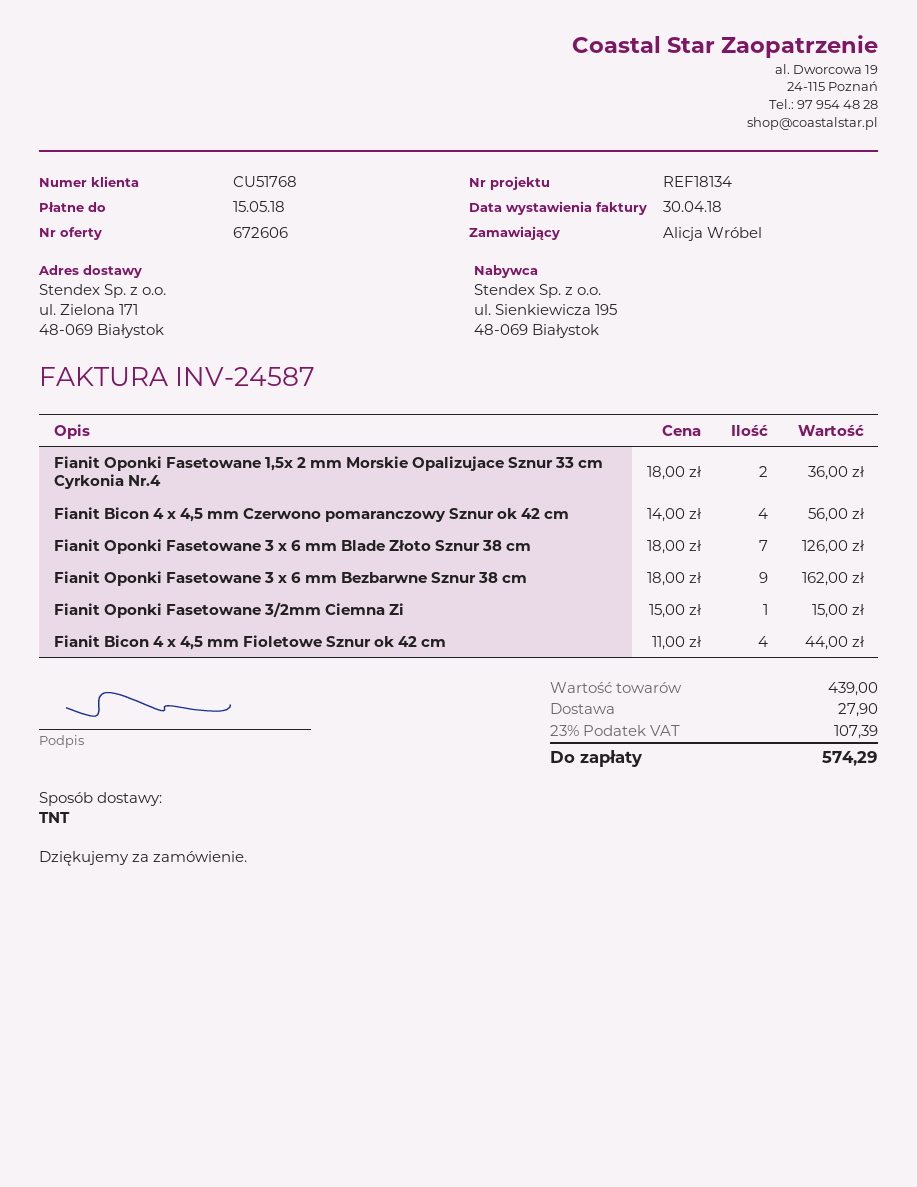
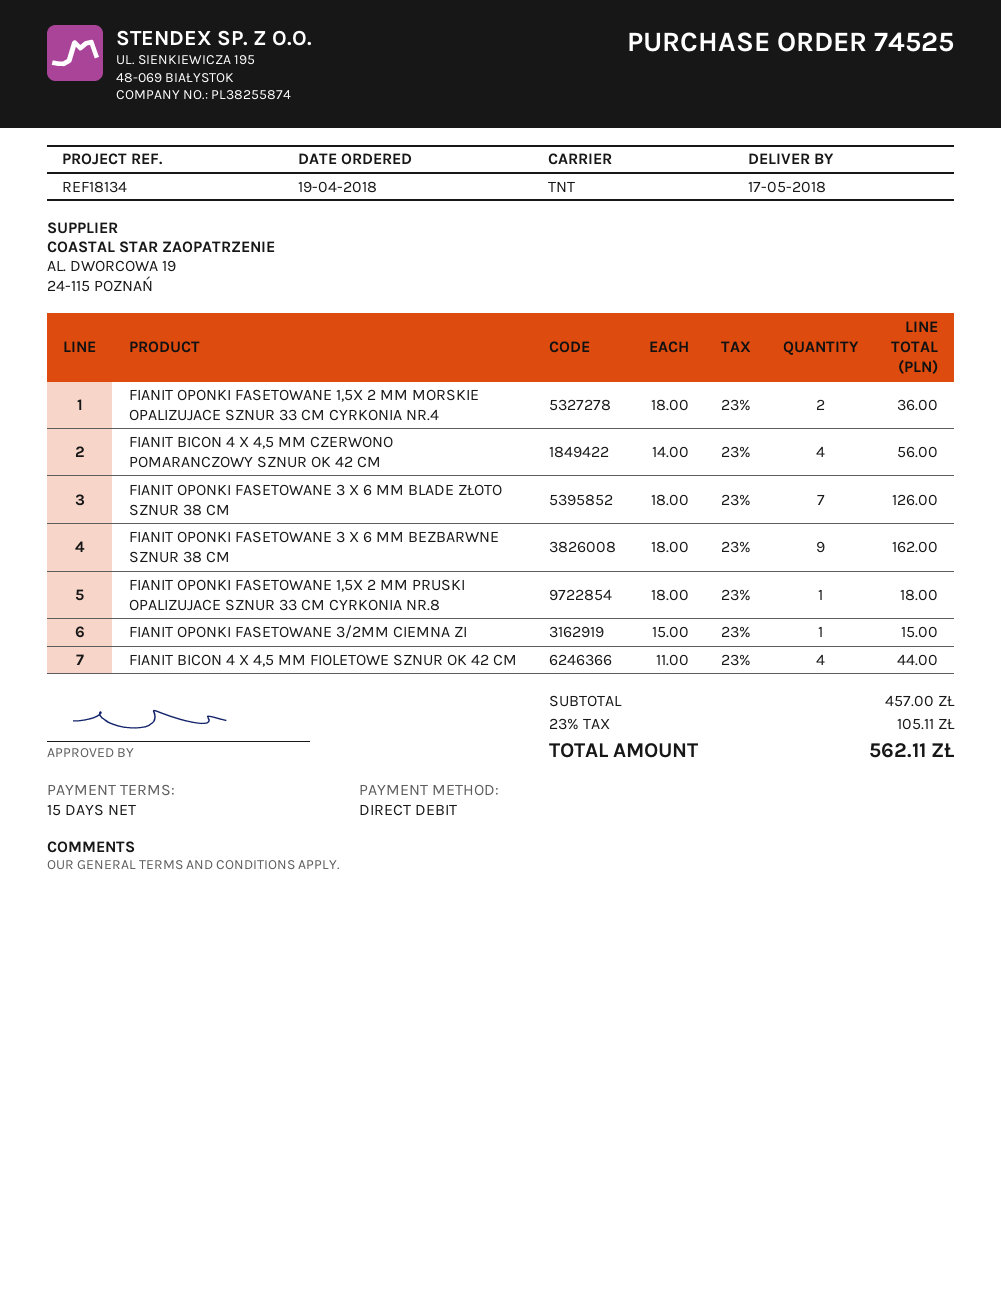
FIANIT OPONKI FASETOWANE 1,5X 2 MM PRUSKI OPALIZUJACE SZNUR 33 CM CYRKONIA NR.8: none -> 1 x 18.00 = 18.00
subtotal: 439.00 -> 457.00
shipping: 27.90 -> none
tax: 23% = 107.39 -> 23% = 105.11
total: 574.29 -> 562.11

